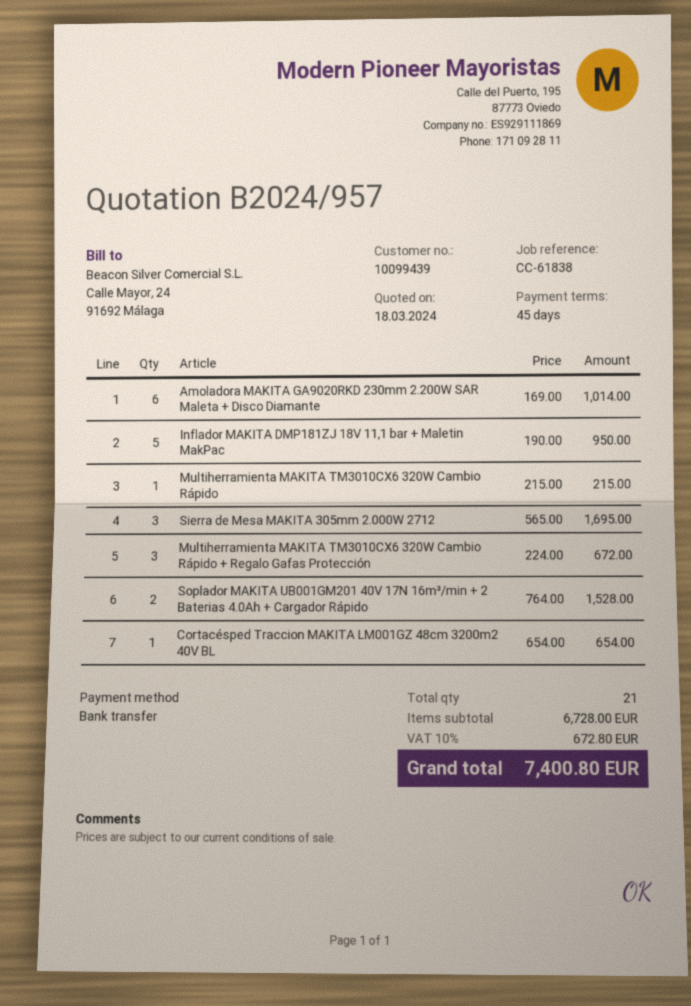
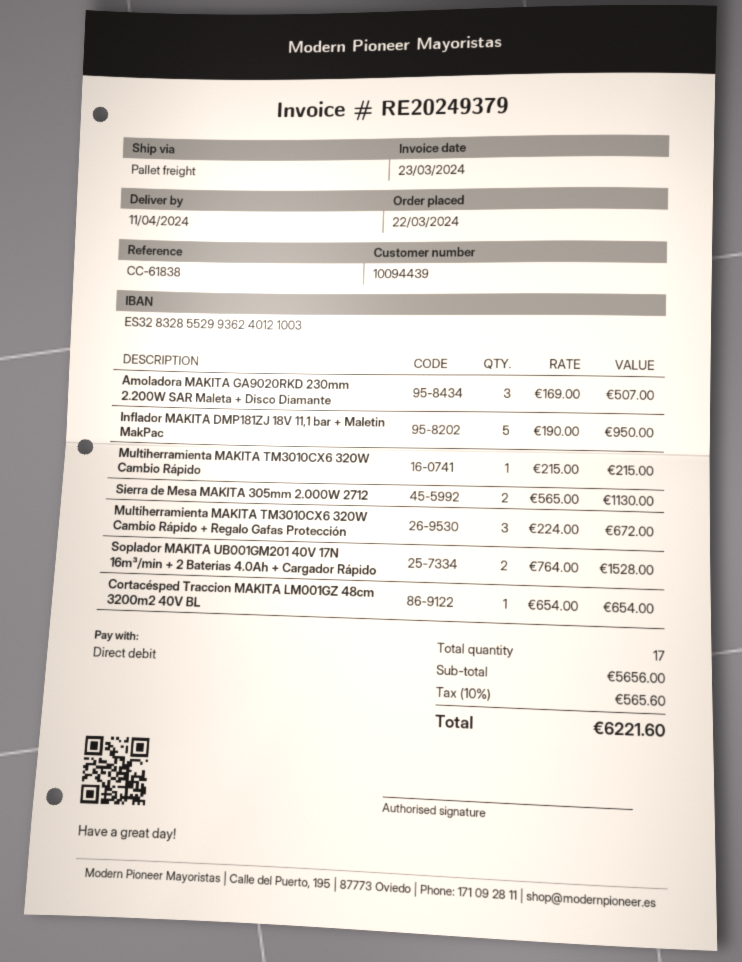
customer number: 10099439 -> 10094439
payment method: bank transfer -> direct debit
Amoladora MAKITA GA9020RKD 230mm 2.200W SAR Maleta + Disco Diamante: 6 x 169.00 = 1014.00 -> 3 x 169.00 = 507.00
Sierra de Mesa MAKITA 305mm 2.000W 2712: 3 x 565.00 = 1695.00 -> 2 x 565.00 = 1130.00
total quantity: 21 -> 17
subtotal: 6728.00 -> 5656.00
tax: 10% = 672.80 -> 10% = 565.60
total: 7400.80 -> 6221.60

